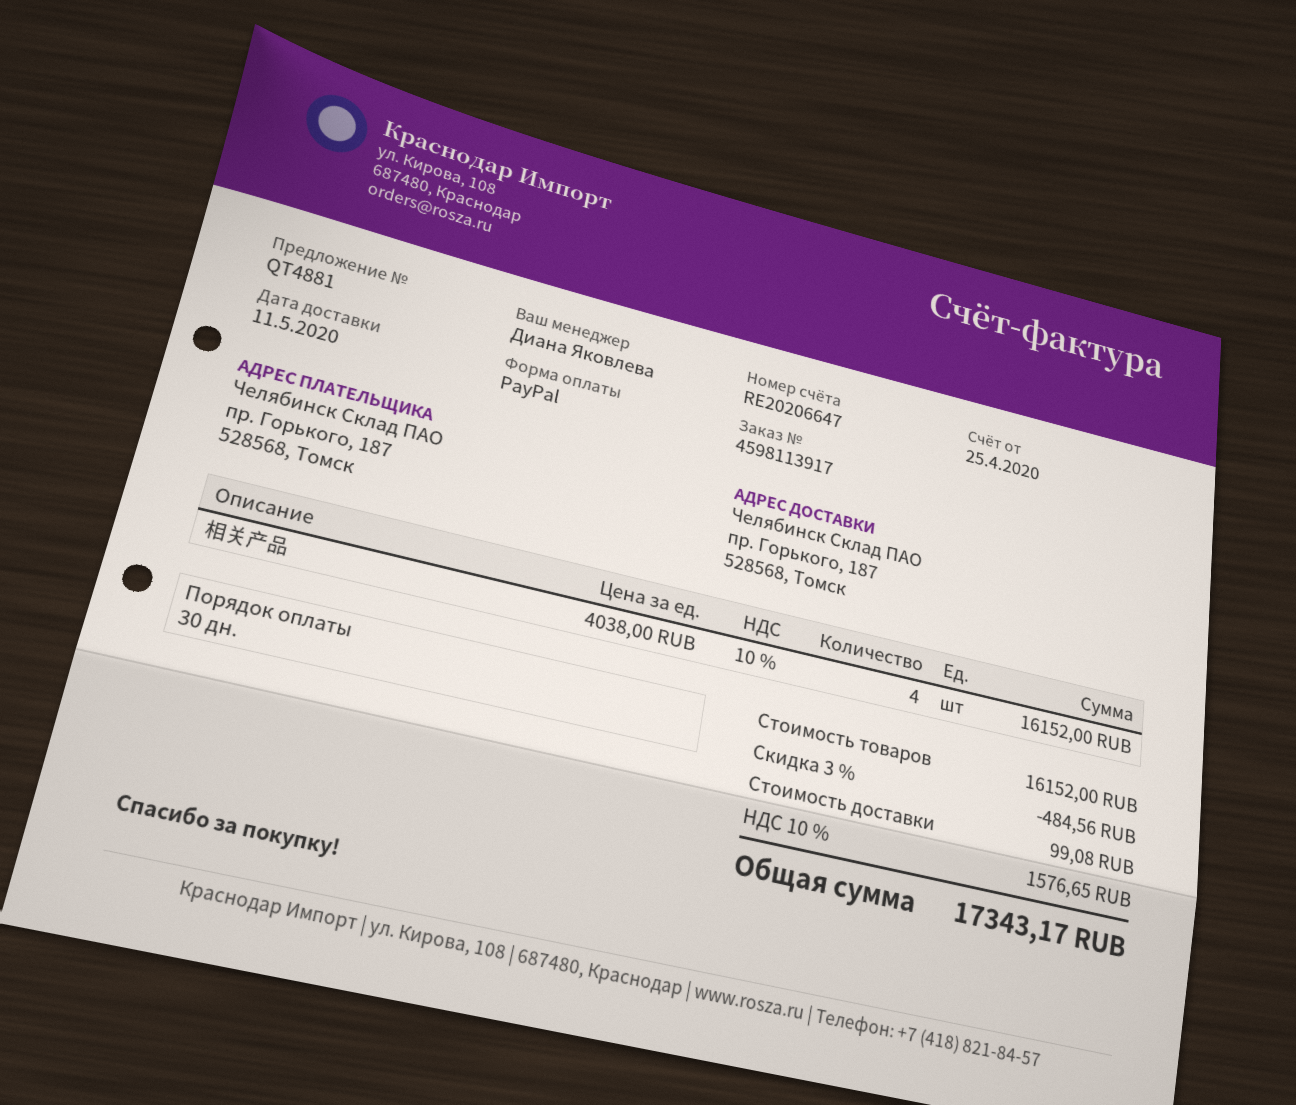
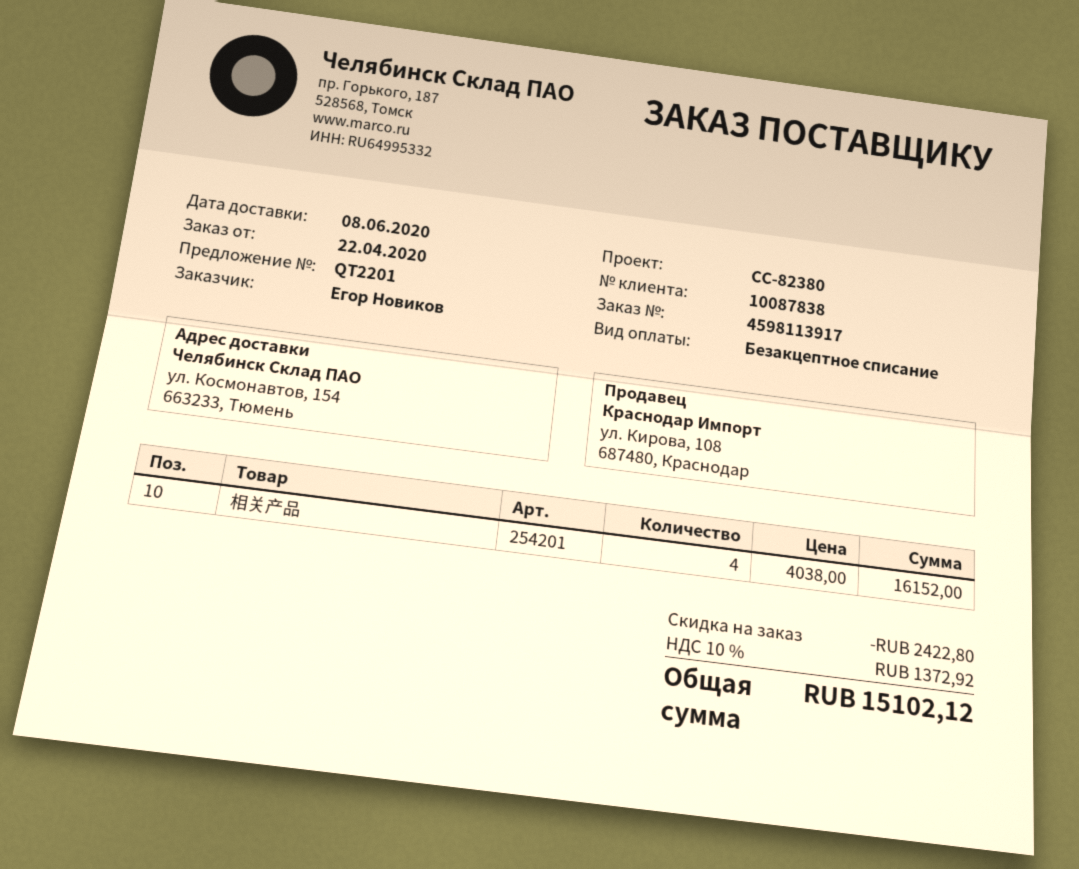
quote number: QT4881 -> QT2201
delivery date: 2020-05-11 -> 2020-06-08
payment method: PayPal -> direct debit
ship to: пр. Горького, 187, 528568, Томск -> ул. Космонавтов, 154, 663233, Тюмень
discount: 484.56 -> 2422.80
shipping: 99.08 -> none
tax: 10% = 1576.65 -> 10% = 1372.92
total: 17343.17 -> 15102.12

